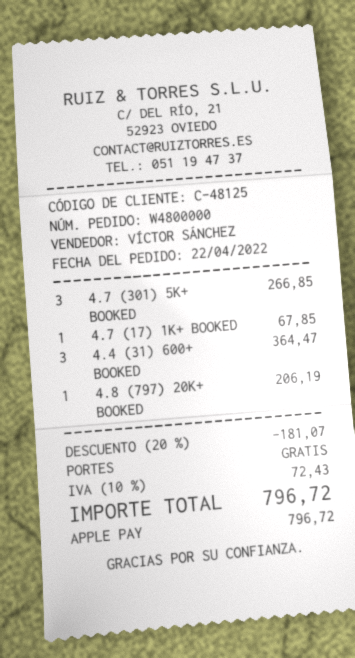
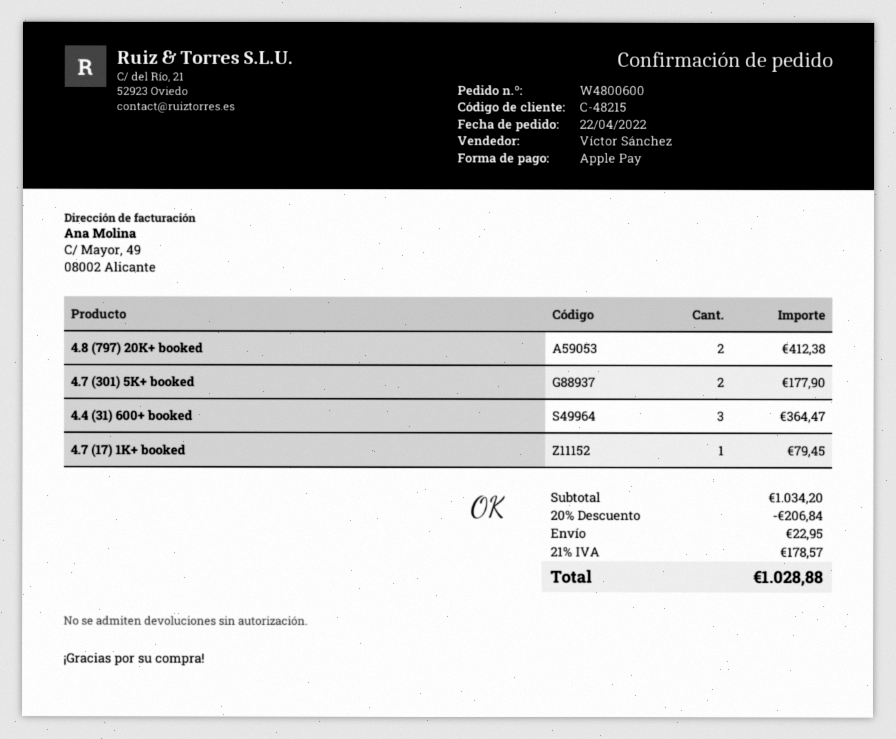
order number: W4800000 -> W4800600
customer number: C-48125 -> C-48215
4.7 (301) 5K+ BOOKED: 3 for 266.85 -> 2 for 177.90
4.7 (17) 1K+ BOOKED: 1 for 67.85 -> 1 for 79.45
4.8 (797) 20K+ BOOKED: 1 for 206.19 -> 2 for 412.38
discount: 20% = 181.07 -> 20% = 206.84
shipping: 0.00 -> 22.95
tax: 10% = 72.43 -> 21% = 178.57
total: 796.72 -> 1028.88

